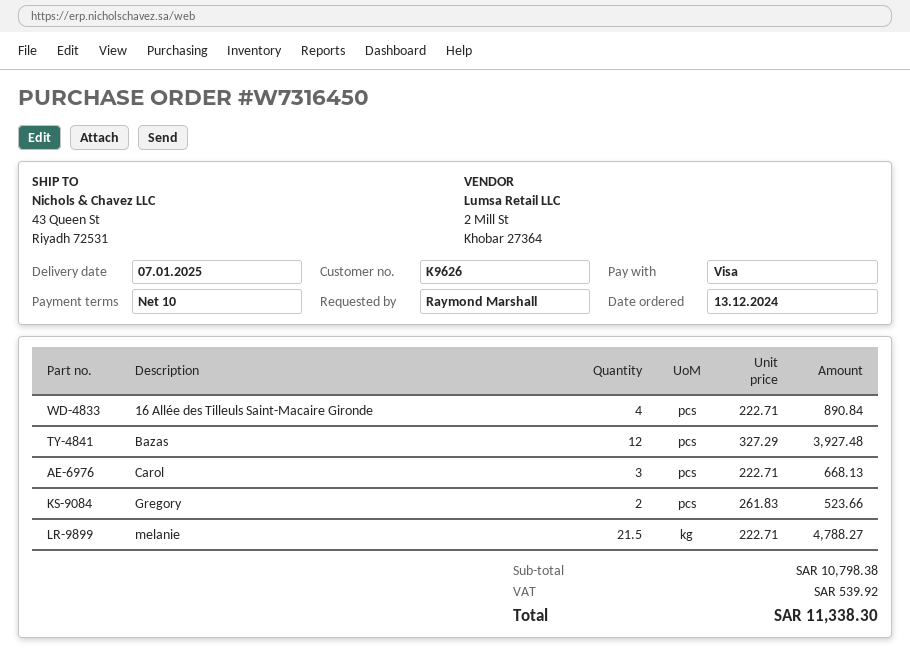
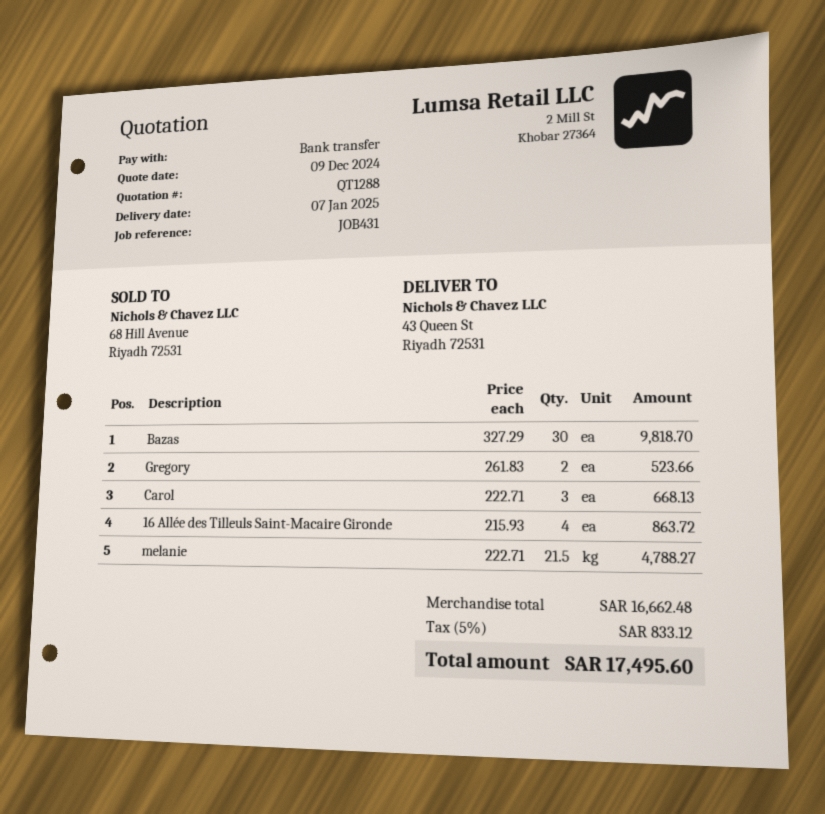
payment method: Visa -> bank transfer
16 Allée des Tilleuls Saint-Macaire Gironde: 4 x 222.71 = 890.84 -> 4 x 215.93 = 863.72
Bazas: 12 x 327.29 = 3927.48 -> 30 x 327.29 = 9818.70
subtotal: 10798.38 -> 16662.48
tax: 539.92 -> 833.12
total: 11338.30 -> 17495.60

